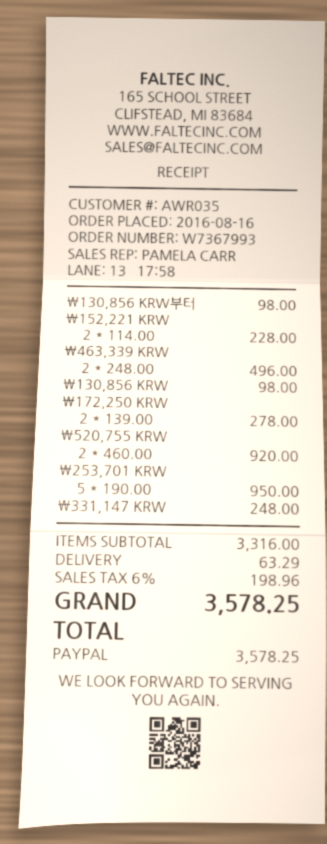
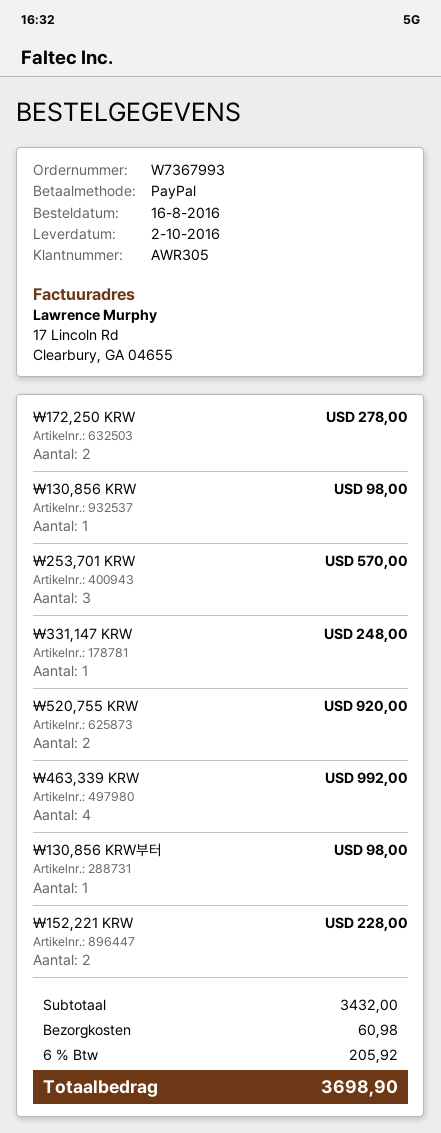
customer number: AWR035 -> AWR305
₩463,339 KRW: 2 for 496.00 -> 4 for 992.00
₩253,701 KRW: 5 for 950.00 -> 3 for 570.00
subtotal: 3316.00 -> 3432.00
shipping: 63.29 -> 60.98
tax: 6% = 198.96 -> 6% = 205.92
total: 3578.25 -> 3698.90

